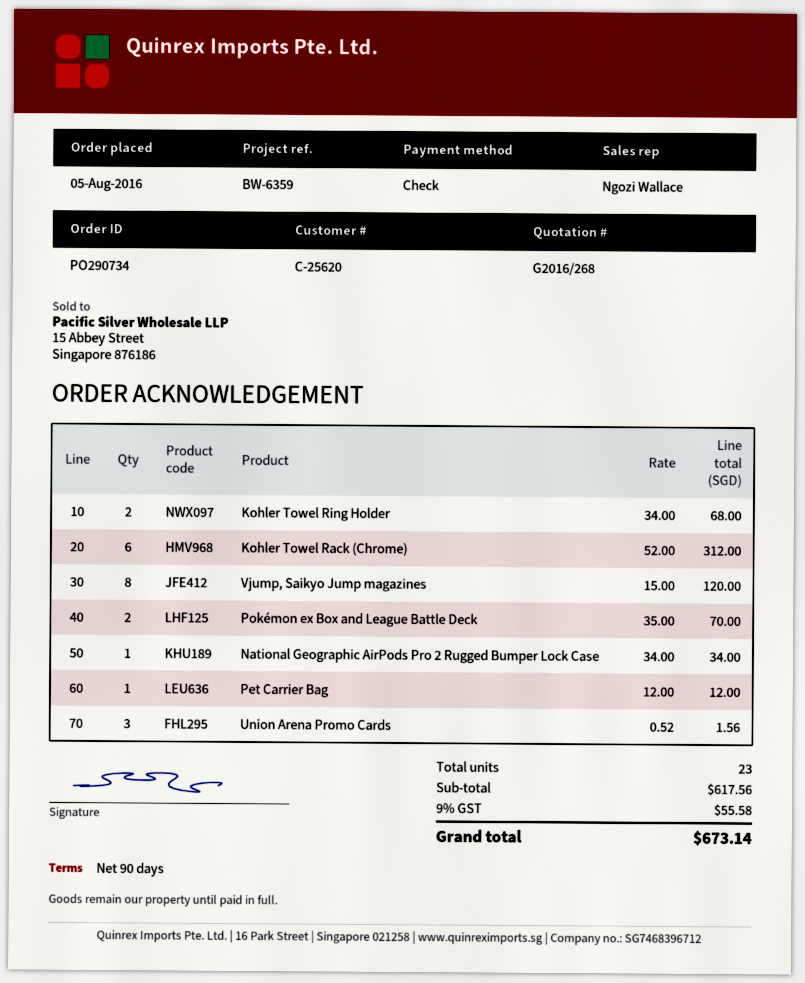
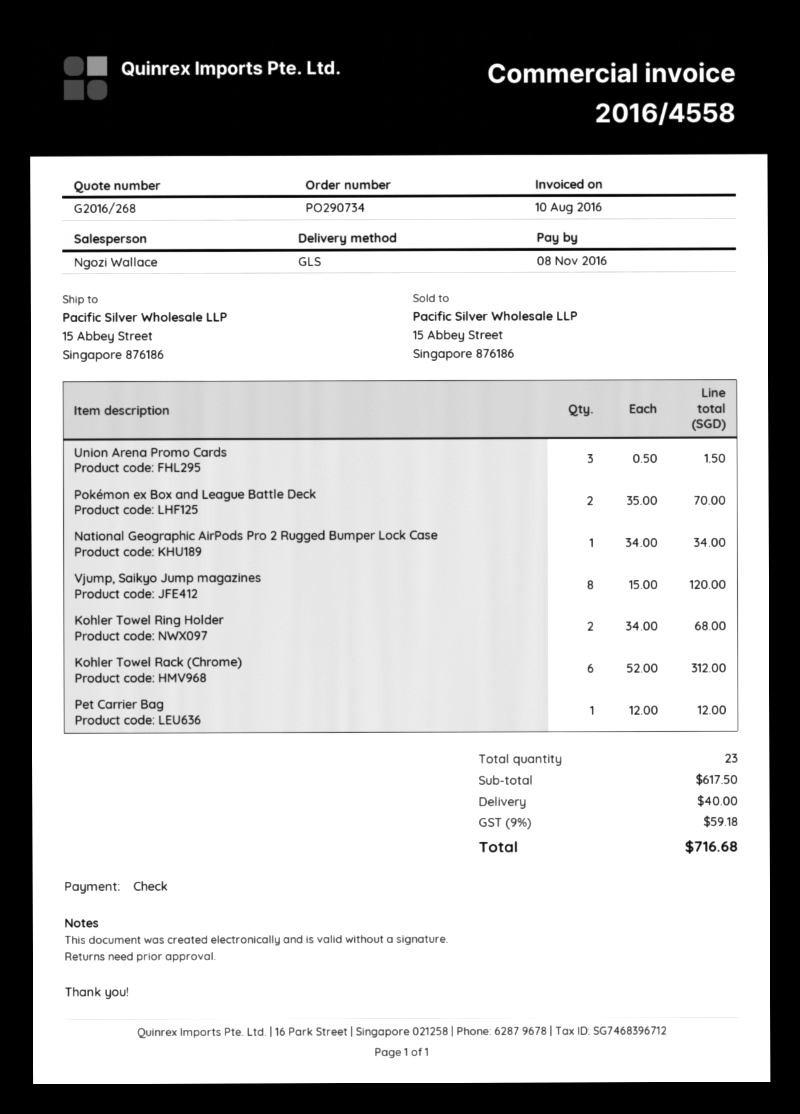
Union Arena Promo Cards: 3 x 0.52 = 1.56 -> 3 x 0.50 = 1.50
subtotal: 617.56 -> 617.50
shipping: none -> 40.00
tax: 9% = 55.58 -> 9% = 59.18
total: 673.14 -> 716.68

